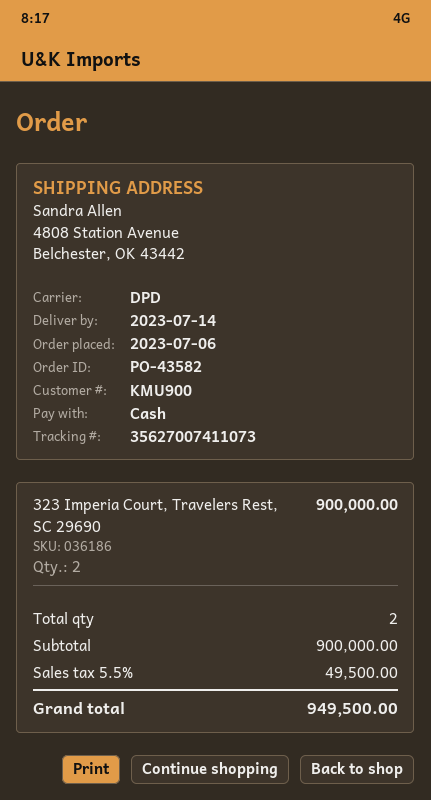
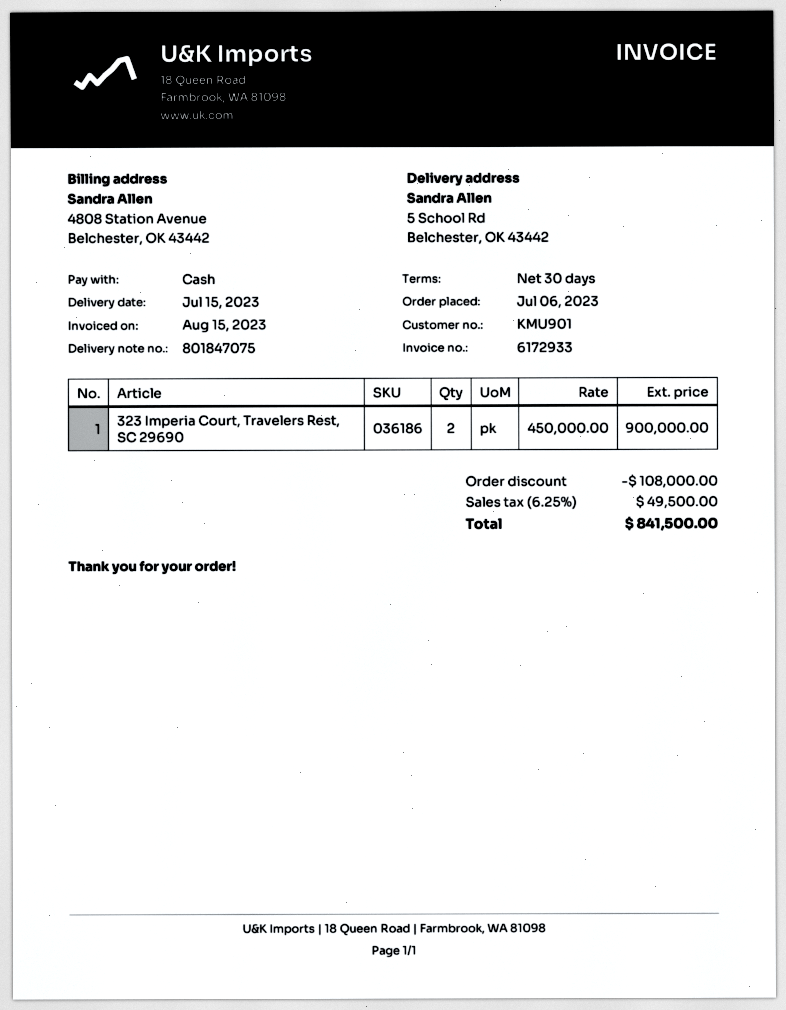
delivery date: 2023-07-14 -> 2023-07-15
customer number: KMU900 -> KMU901
ship to: 4808 Station Avenue, Belchester, OK 43442 -> 5 School Rd, Belchester, OK 43442
discount: none -> 108000.00
tax: 5.5% = 49500.00 -> 6.25% = 49500.00
total: 949500.00 -> 841500.00

